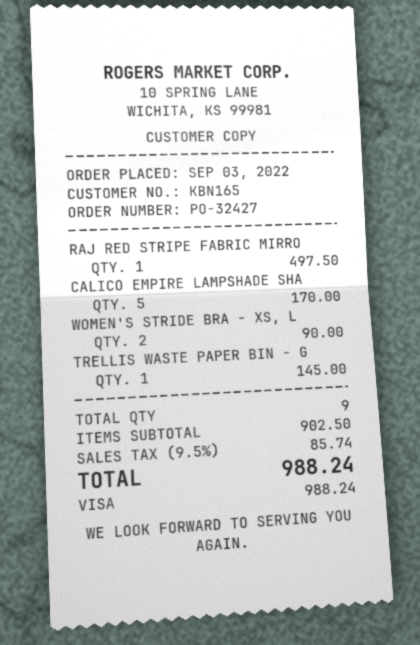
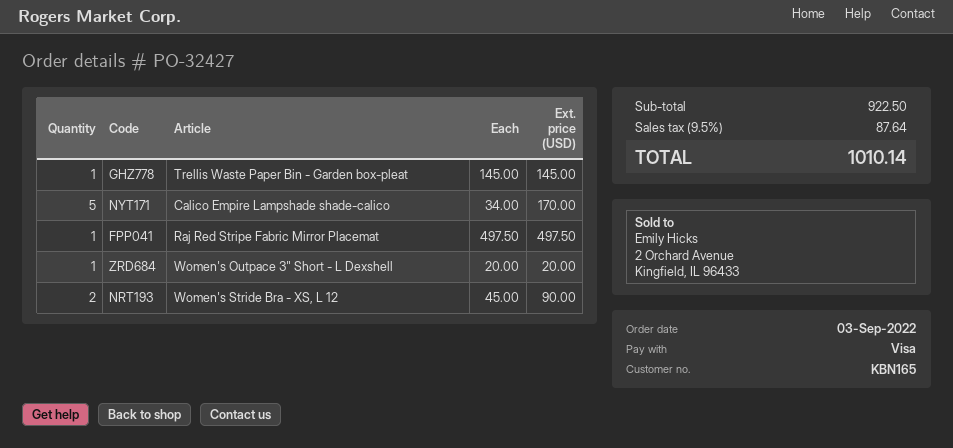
Women's Outpace 3" Short - L Dexshell: none -> 1 for 20.00
subtotal: 902.50 -> 922.50
tax: 9.5% = 85.74 -> 9.5% = 87.64
total: 988.24 -> 1010.14

